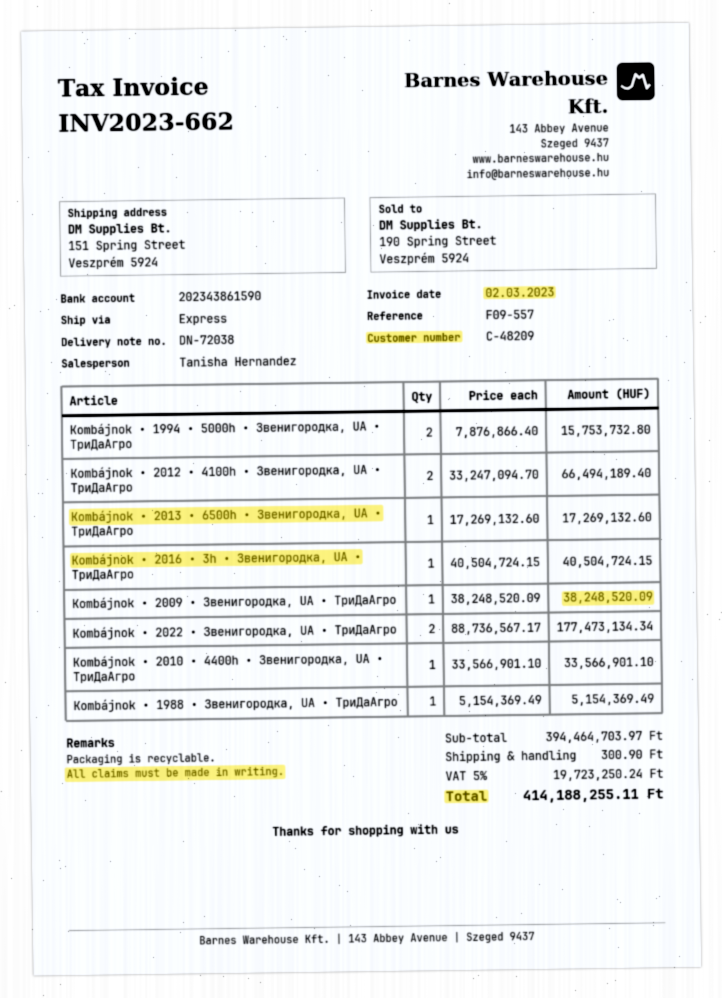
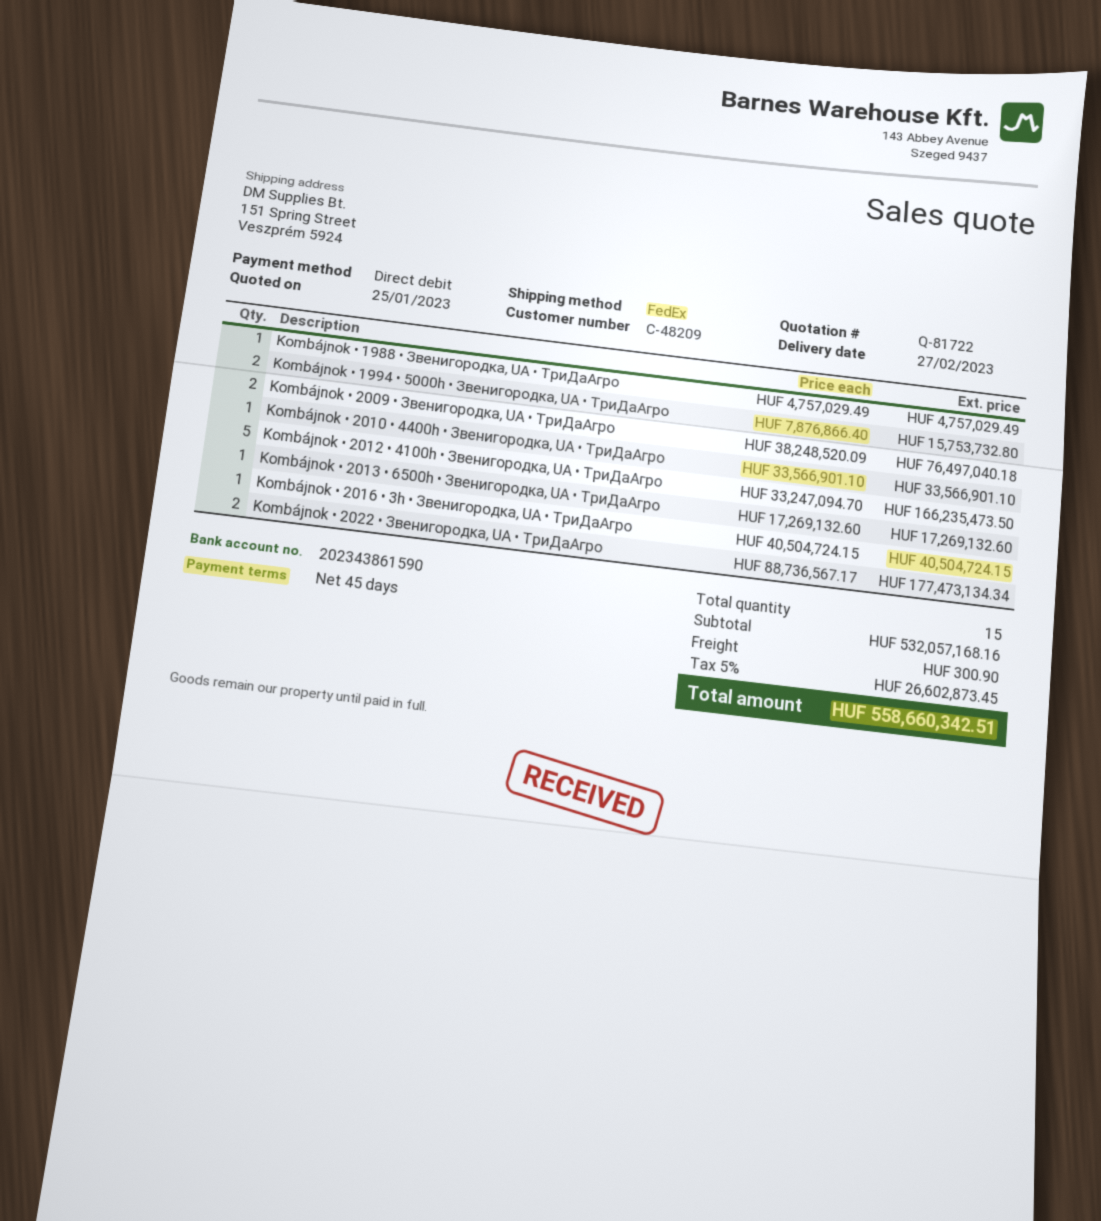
shipping method: express -> FedEx
Kombájnok • 2012 • 4100h • Звенигородка, UA • ТриДаАгро: 2 x 33247094.70 = 66494189.40 -> 5 x 33247094.70 = 166235473.50
Kombájnok • 2009 • Звенигородка, UA • ТриДаАгро: 1 x 38248520.09 = 38248520.09 -> 2 x 38248520.09 = 76497040.18
Kombájnok • 1988 • Звенигородка, UA • ТриДаАгро: 1 x 5154369.49 = 5154369.49 -> 1 x 4757029.49 = 4757029.49
subtotal: 394464703.97 -> 532057168.16
tax: 5% = 19723250.24 -> 5% = 26602873.45
total: 414188255.11 -> 558660342.51

